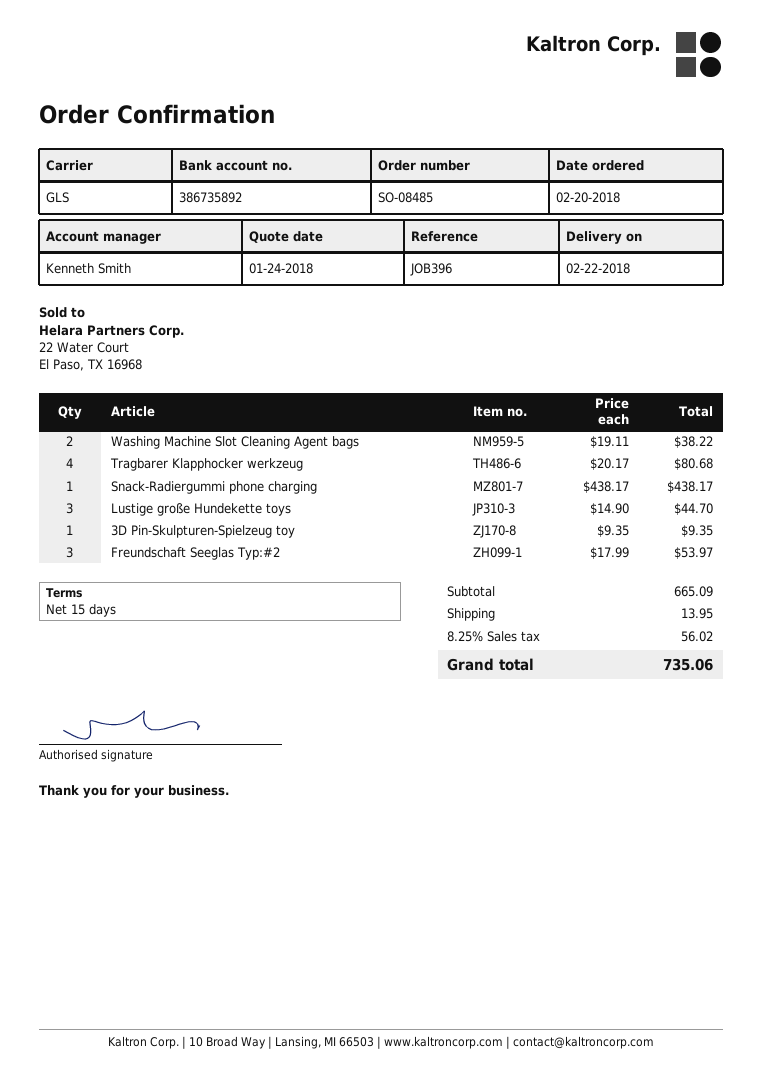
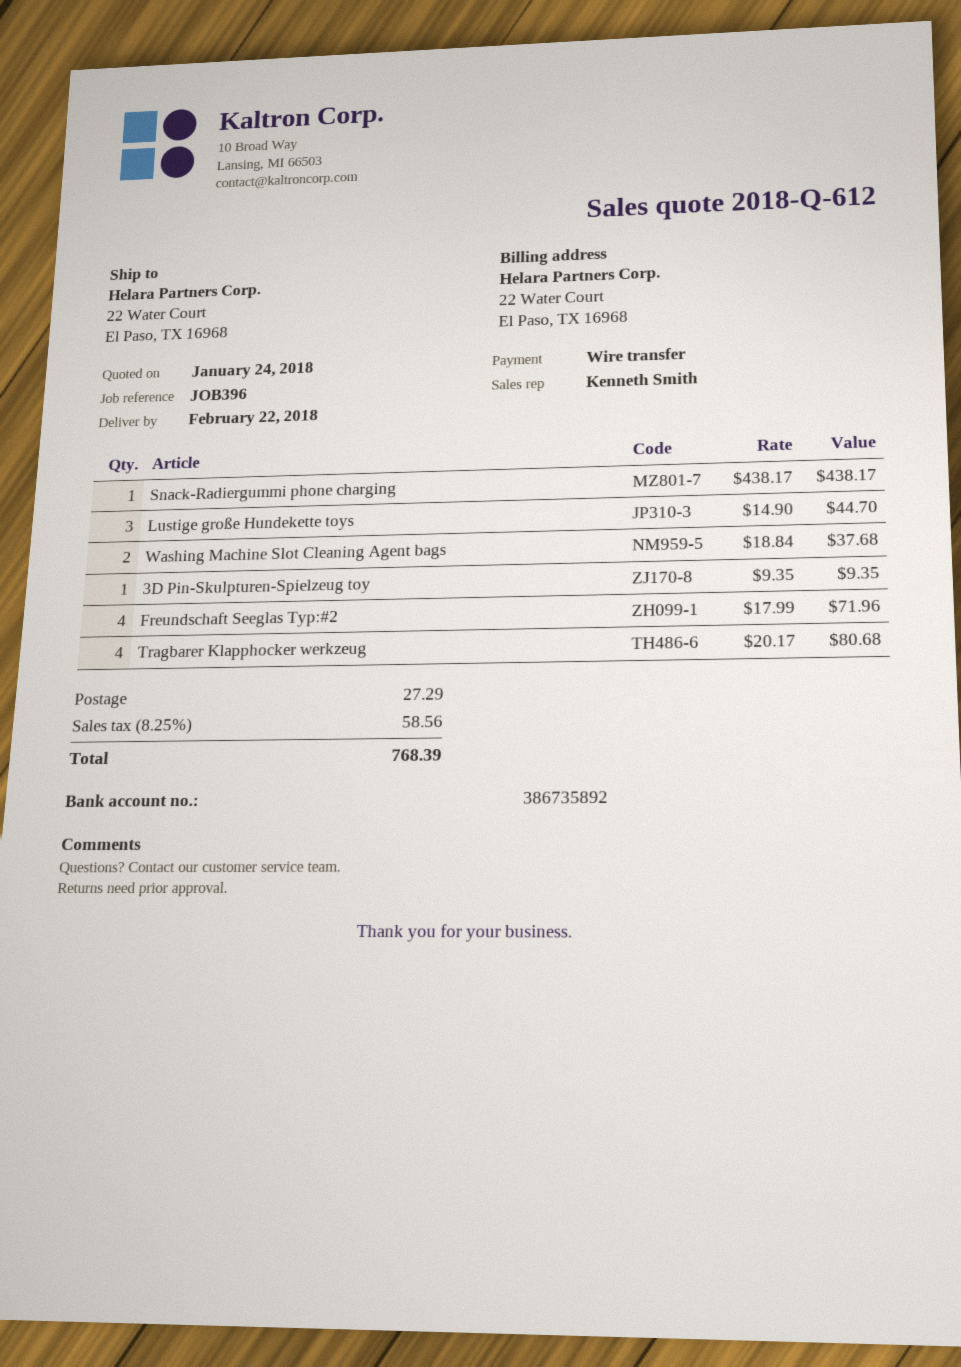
Washing Machine Slot Cleaning Agent bags: 2 x 19.11 = 38.22 -> 2 x 18.84 = 37.68
Freundschaft Seeglas Typ:#2: 3 x 17.99 = 53.97 -> 4 x 17.99 = 71.96
shipping: 13.95 -> 27.29
tax: 8.25% = 56.02 -> 8.25% = 58.56
total: 735.06 -> 768.39

